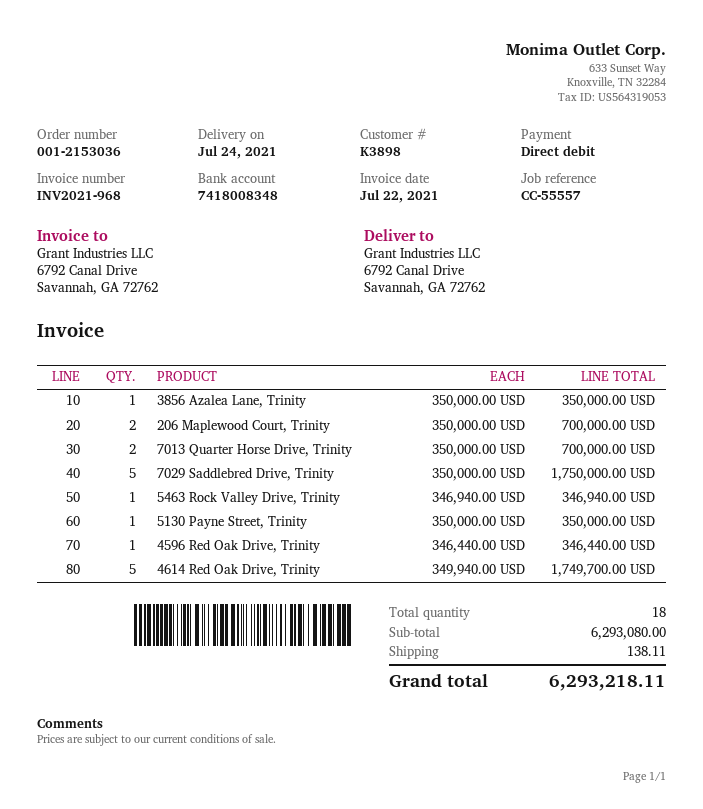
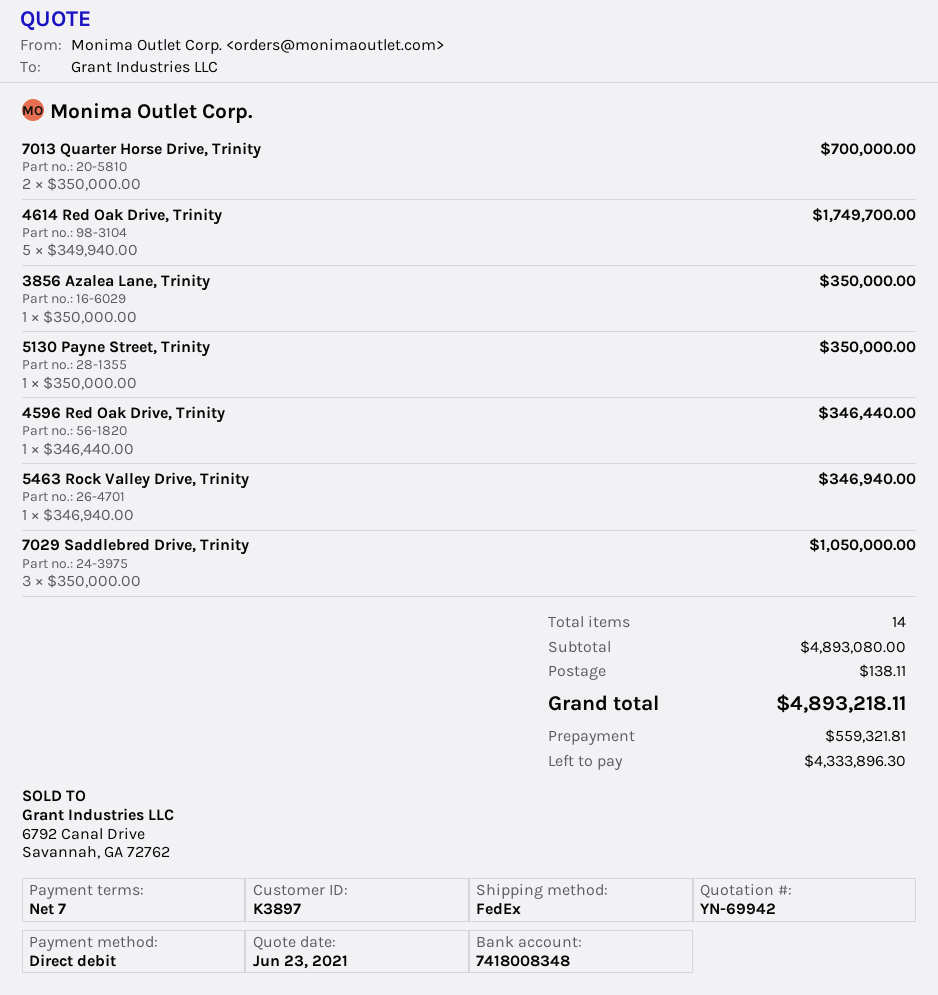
customer number: K3898 -> K3897
206 Maplewood Court, Trinity: 2 x 350000.00 = 700000.00 -> none
7029 Saddlebred Drive, Trinity: 5 x 350000.00 = 1750000.00 -> 3 x 350000.00 = 1050000.00
total quantity: 18 -> 14
subtotal: 6293080.00 -> 4893080.00
total: 6293218.11 -> 4893218.11

